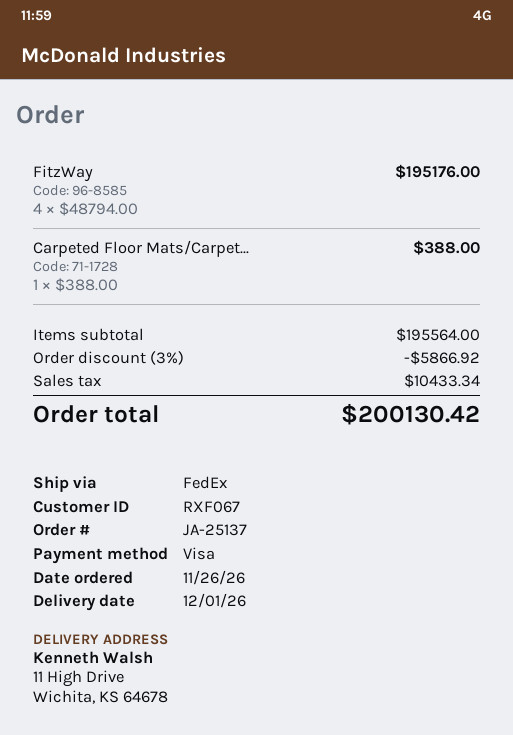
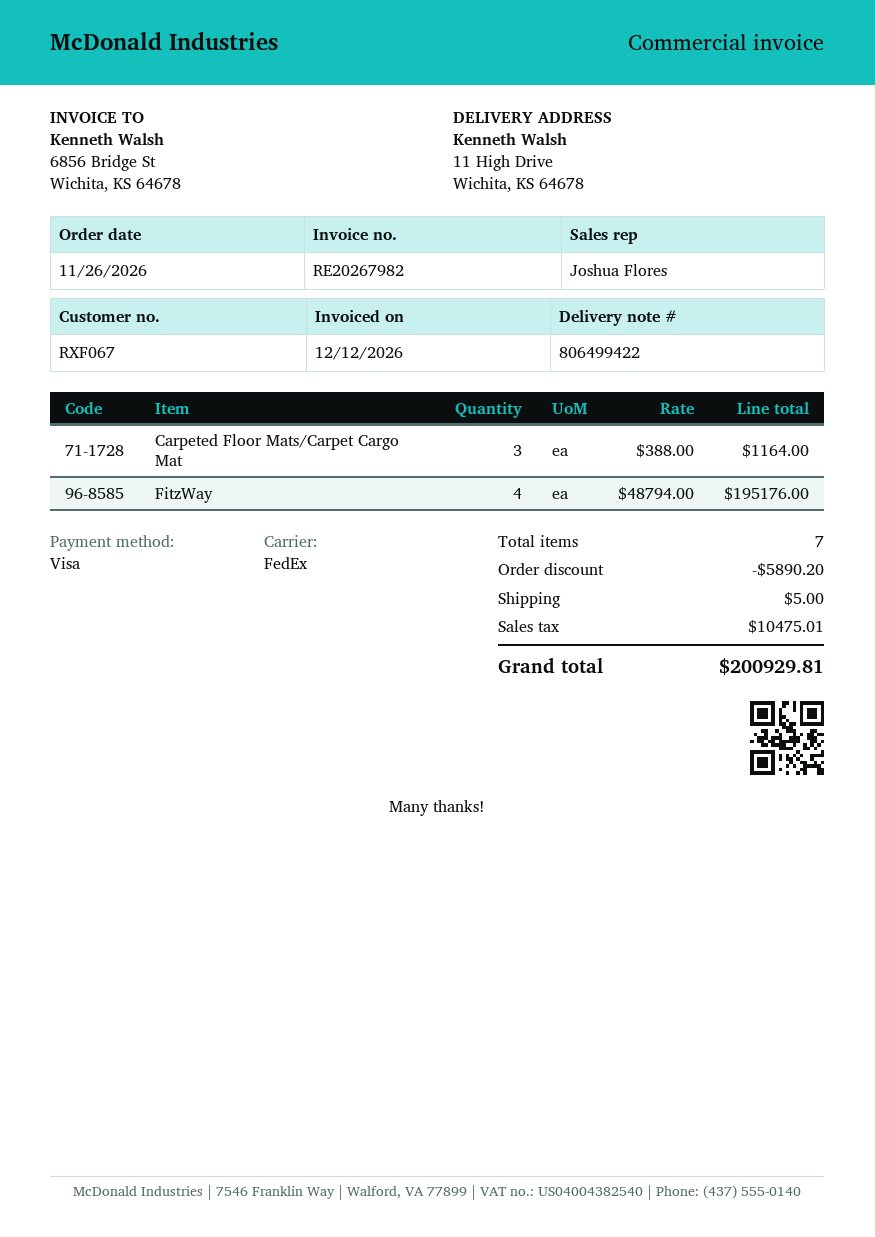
Carpeted Floor Mats/Carpet...: 1 x 388.00 = 388.00 -> 3 x 388.00 = 1164.00
discount: 5866.92 -> 5890.20
shipping: none -> 5.00
tax: 10433.34 -> 10475.01
total: 200130.42 -> 200929.81

